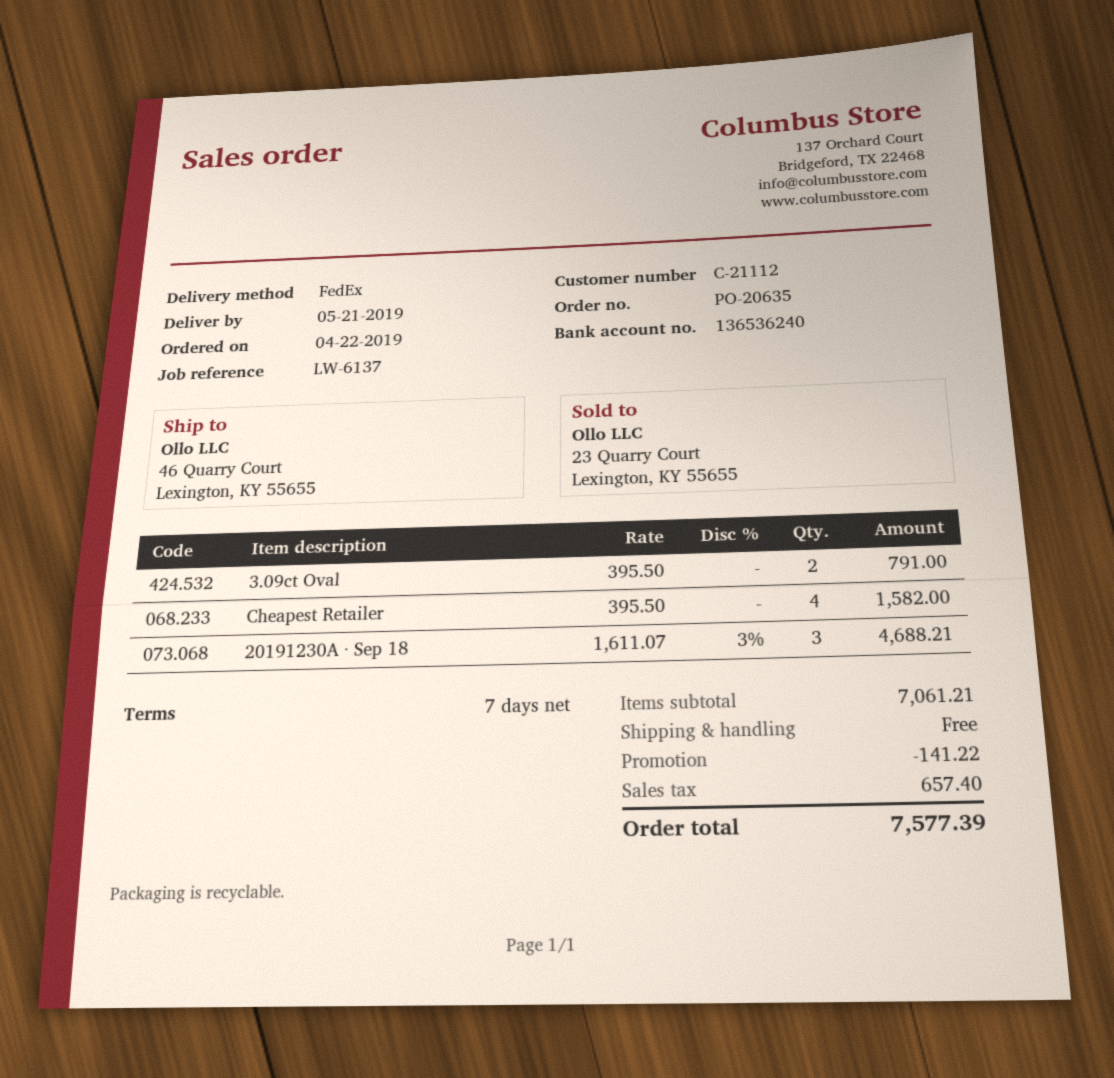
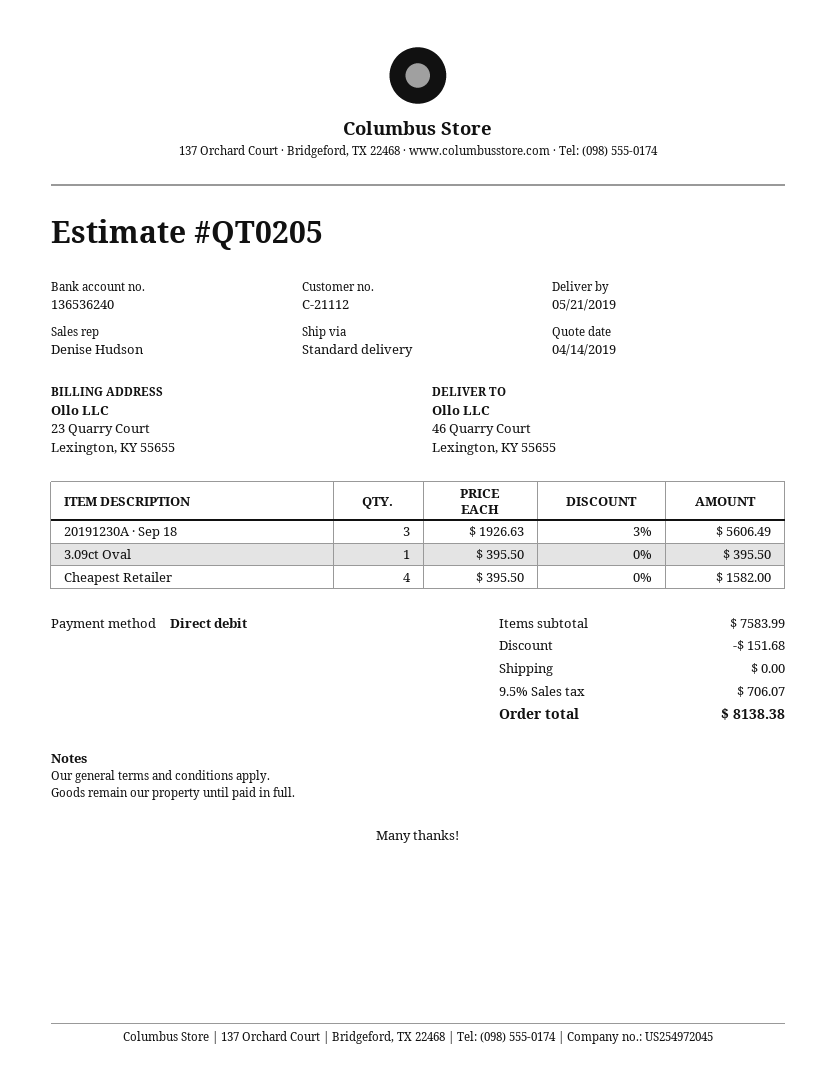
shipping method: FedEx -> standard
3.09ct Oval: 2 x 395.50 = 791.00 -> 1 x 395.50 = 395.50
20191230A · Sep 18: 3 x 1611.07 - 3% = 4688.21 -> 3 x 1926.63 - 3% = 5606.49
subtotal: 7061.21 -> 7583.99
discount: 141.22 -> 151.68
tax: 657.40 -> 706.07
total: 7577.39 -> 8138.38

